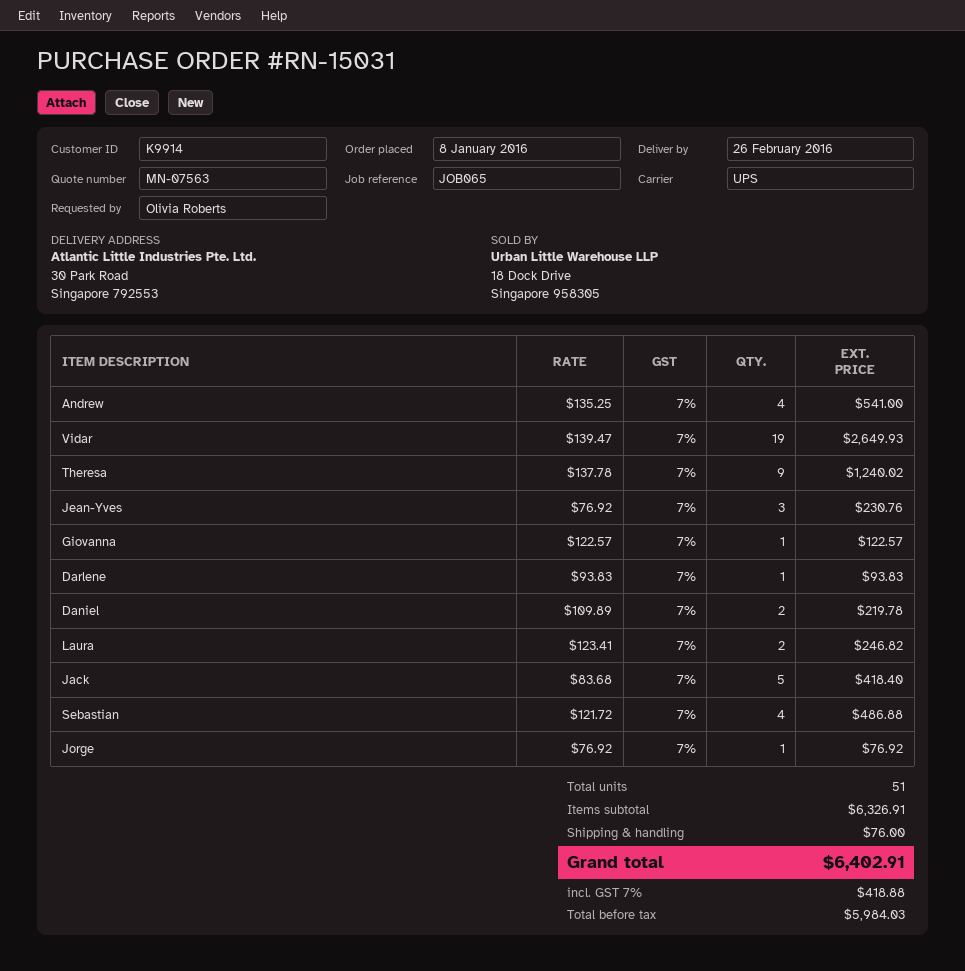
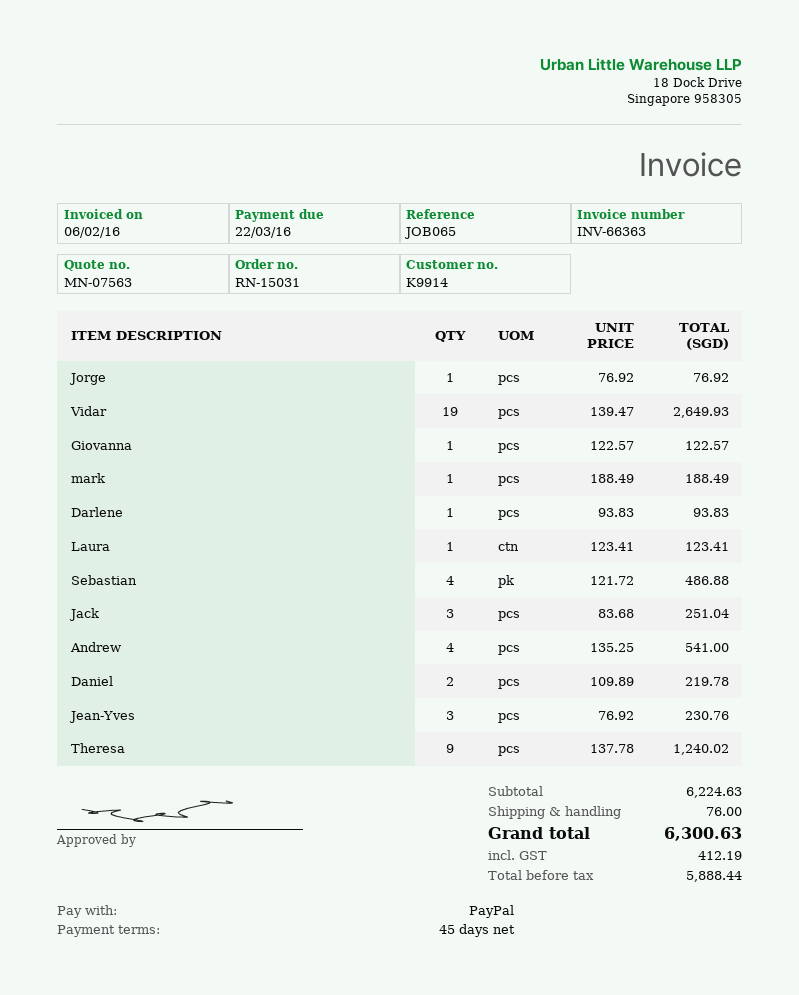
Laura: 2 x 123.41 = 246.82 -> 1 x 123.41 = 123.41
Jack: 5 x 83.68 = 418.40 -> 3 x 83.68 = 251.04
mark: none -> 1 x 188.49 = 188.49
subtotal: 6326.91 -> 6224.63
net: 5984.03 -> 5888.44
tax: 418.88 -> 412.19
total: 6402.91 -> 6300.63

